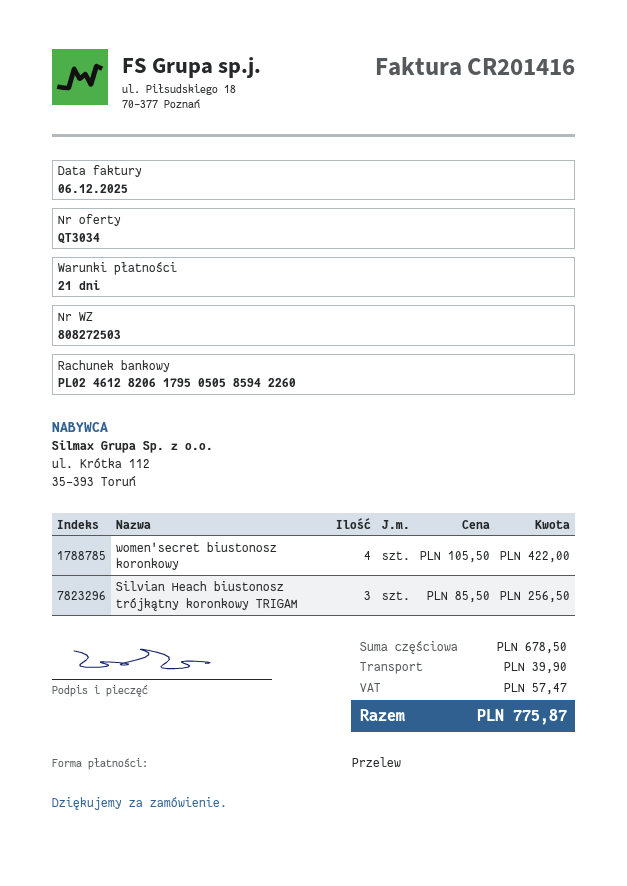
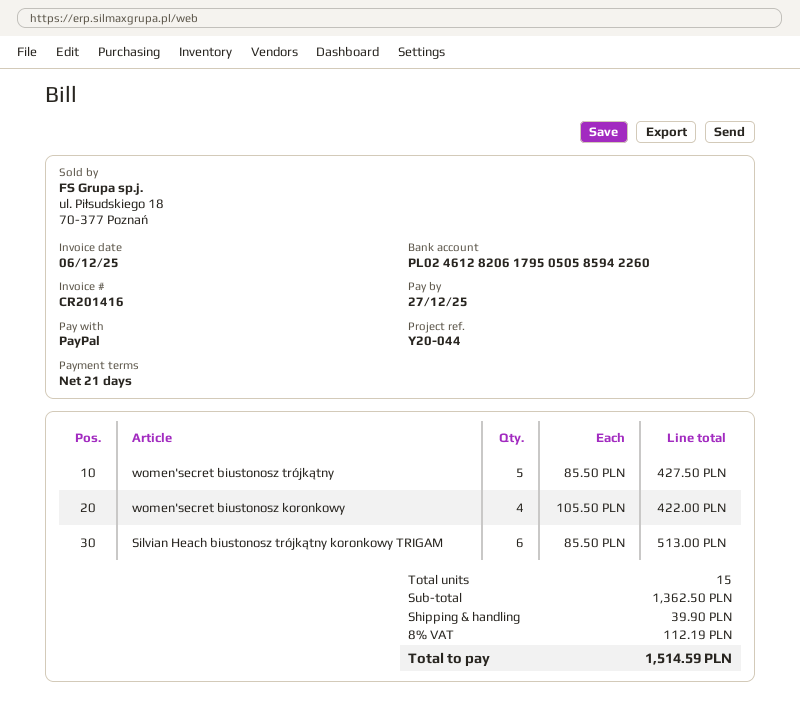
payment method: bank transfer -> PayPal
Silvian Heach biustonosz trójkątny koronkowy TRIGAM: 3 x 85.50 = 256.50 -> 6 x 85.50 = 513.00
women'secret biustonosz trójkątny: none -> 5 x 85.50 = 427.50
subtotal: 678.50 -> 1362.50
tax: 57.47 -> 112.19
total: 775.87 -> 1514.59

